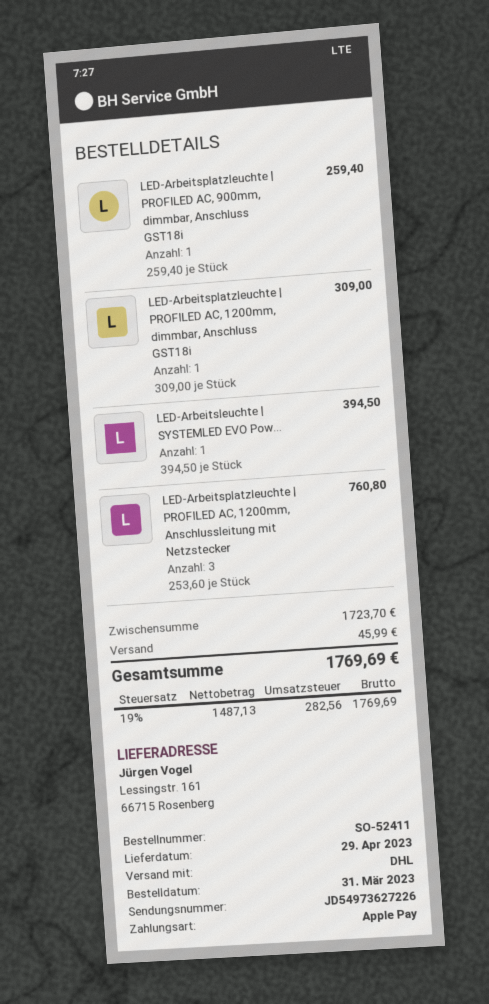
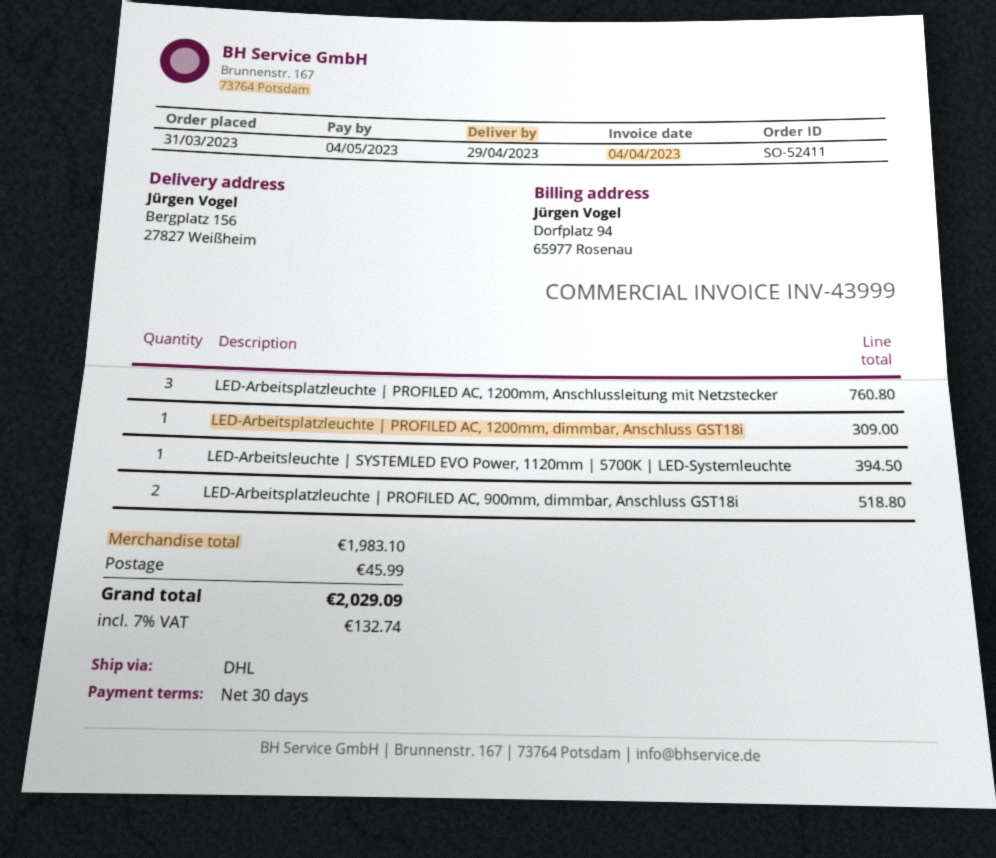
ship to: Lessingstr. 161, 66715 Rosenberg -> Bergplatz 156, 27827 Weißheim
LED-Arbeitsplatzleuchte | PROFILED AC, 900mm, dimmbar, Anschluss GST18i: 1 for 259.40 -> 2 for 518.80
subtotal: 1723.70 -> 1983.10
tax: 19% = 282.56 -> 7% = 132.74
total: 1769.69 -> 2029.09

